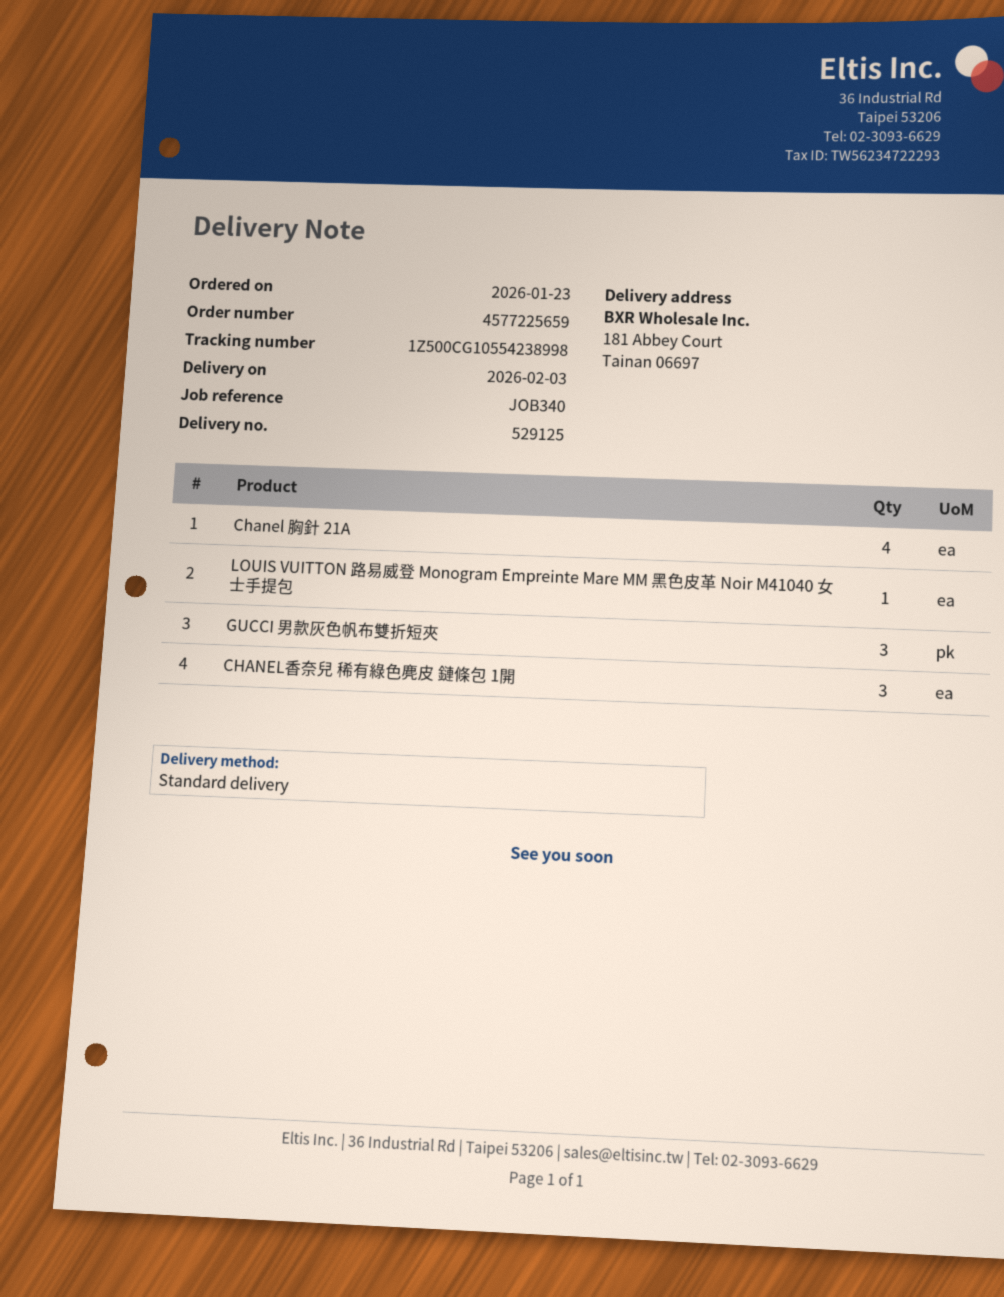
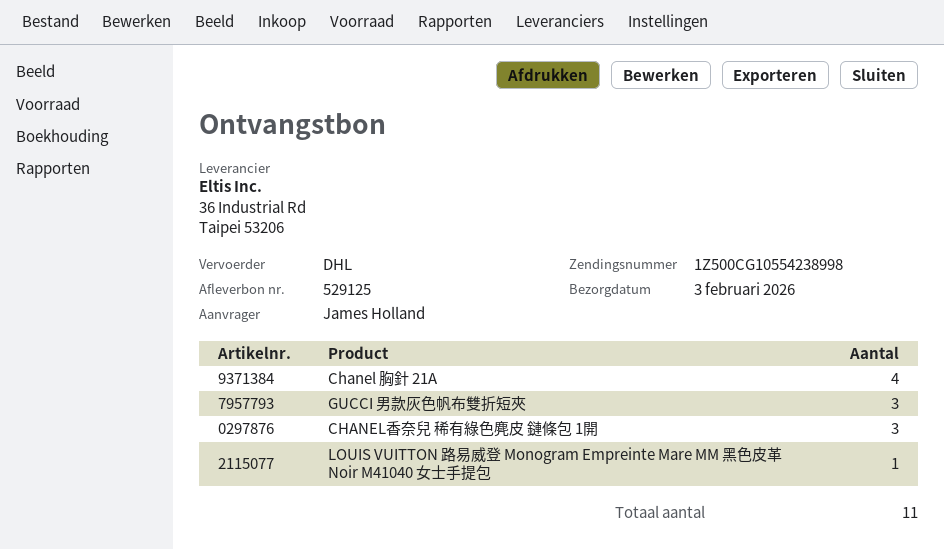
shipping method: standard -> DHL

